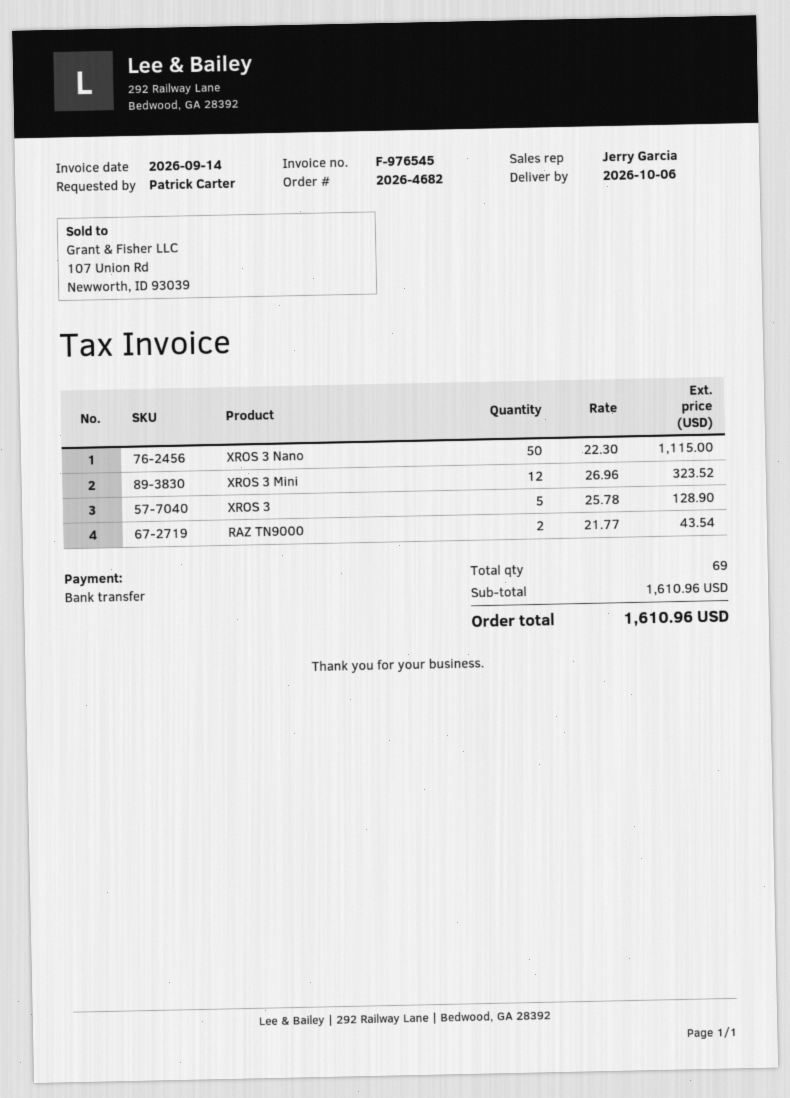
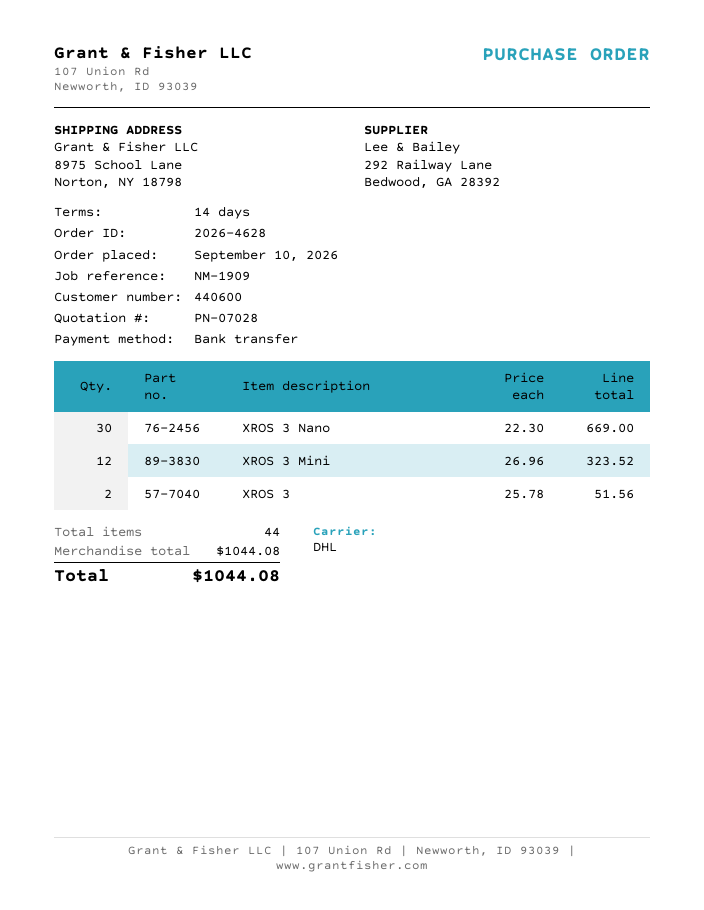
order number: 2026-4682 -> 2026-4628
XROS 3 Nano: 50 x 22.30 = 1115.00 -> 30 x 22.30 = 669.00
XROS 3: 5 x 25.78 = 128.90 -> 2 x 25.78 = 51.56
RAZ TN9000: 2 x 21.77 = 43.54 -> none
total quantity: 69 -> 44
subtotal: 1610.96 -> 1044.08
total: 1610.96 -> 1044.08

